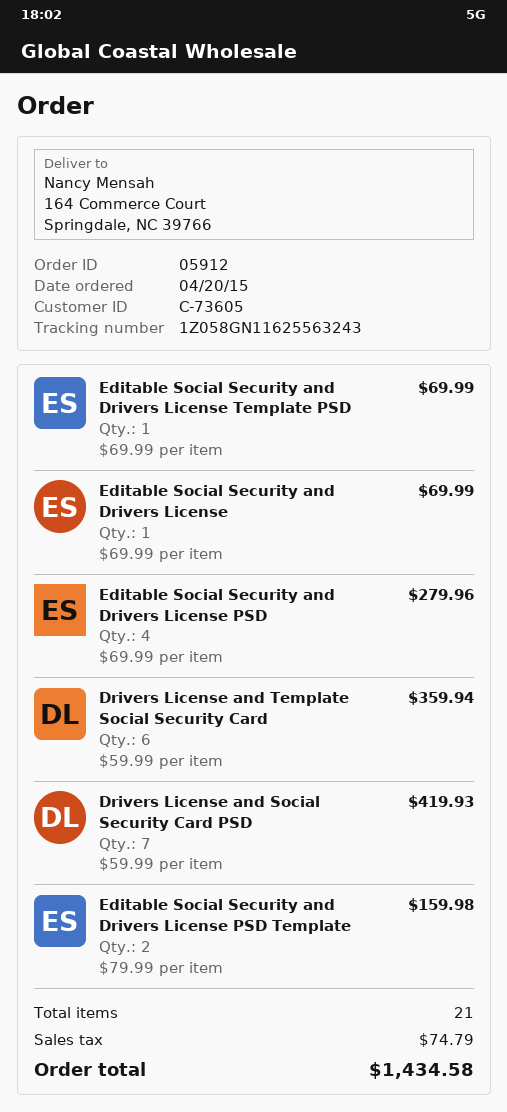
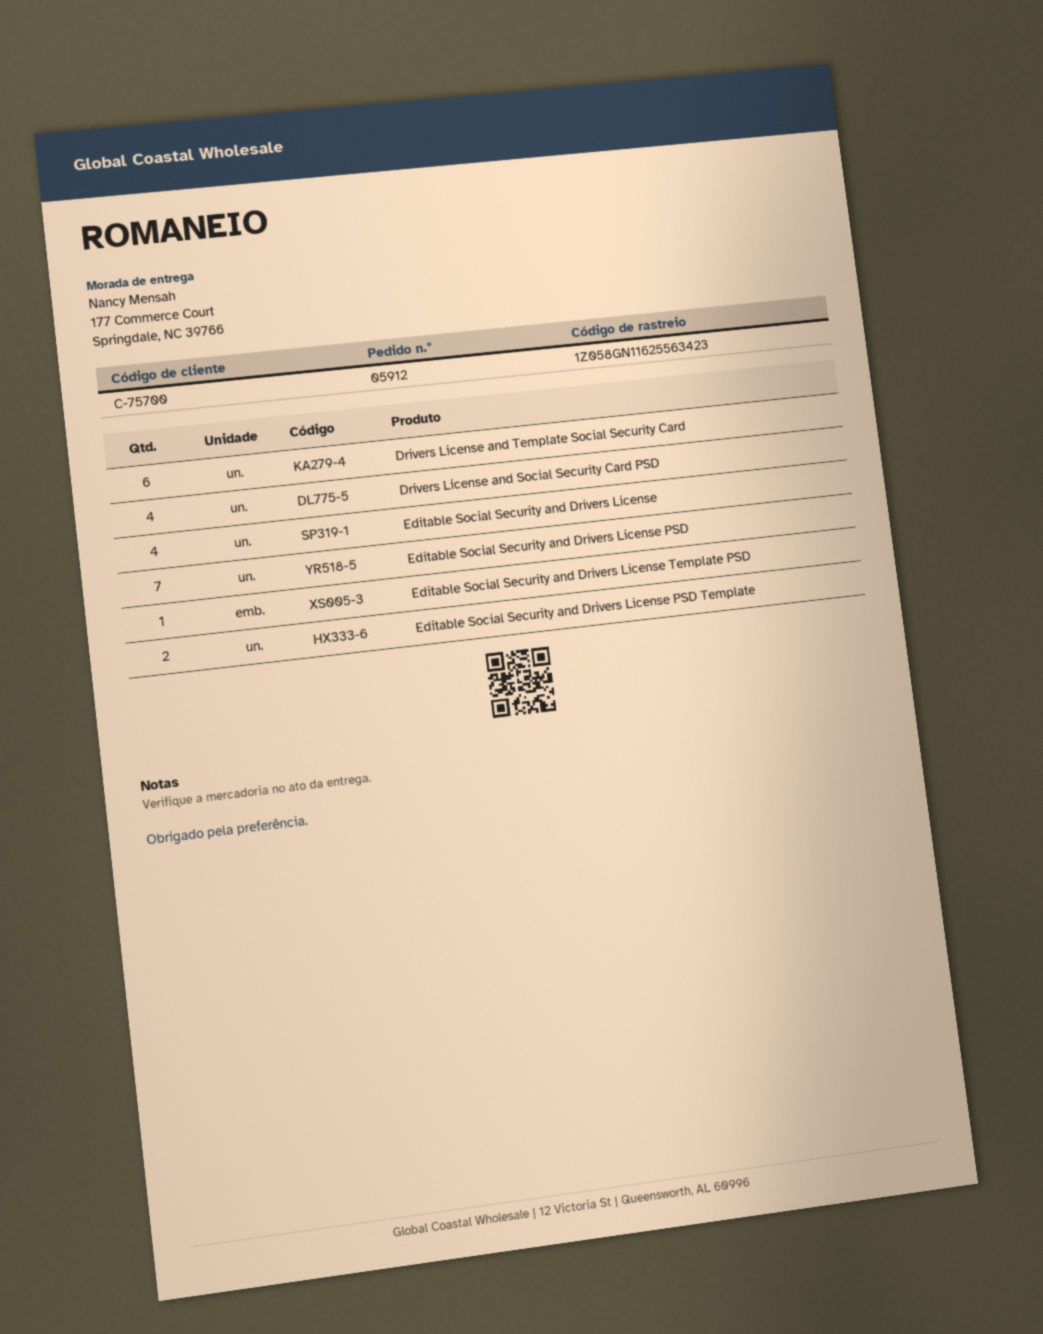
customer number: C-73605 -> C-75700
tracking number: 1Z058GN11625563243 -> 1Z058GN11625563423
ship to: 164 Commerce Court, Springdale, NC 39766 -> 177 Commerce Court, Springdale, NC 39766
Editable Social Security and Drivers License: 1 -> 4
Editable Social Security and Drivers License PSD: 4 -> 7
Drivers License and Social Security Card PSD: 7 -> 4

